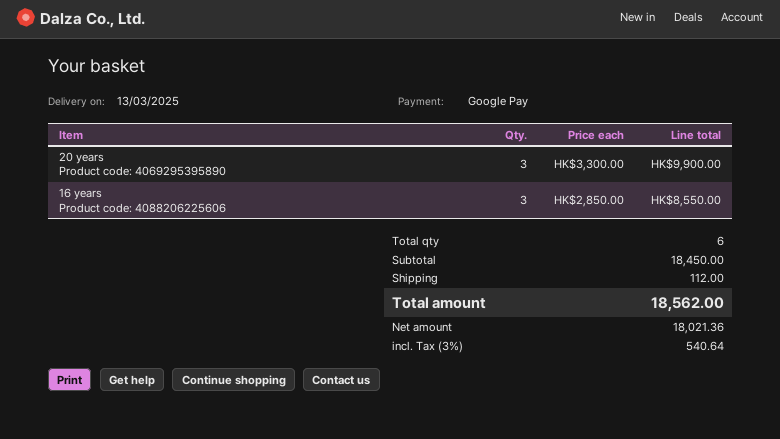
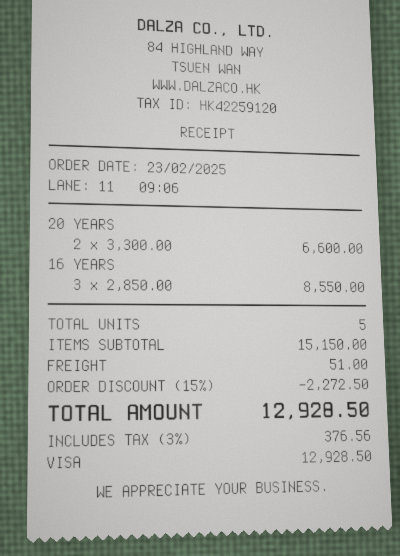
payment method: Google Pay -> Visa
20 years: 3 x 3300.00 = 9900.00 -> 2 x 3300.00 = 6600.00
total quantity: 6 -> 5
subtotal: 18450.00 -> 15150.00
discount: none -> 15% = 2272.50
shipping: 112.00 -> 51.00
tax: 3% = 540.64 -> 3% = 376.56
total: 18562.00 -> 12928.50

